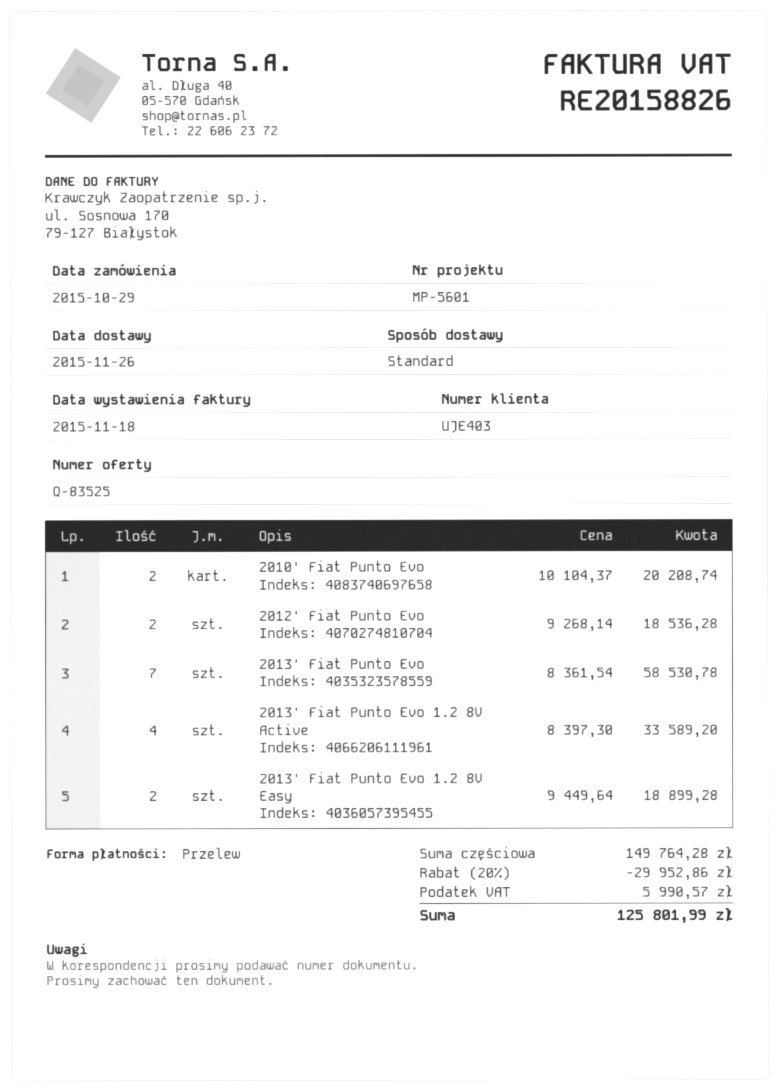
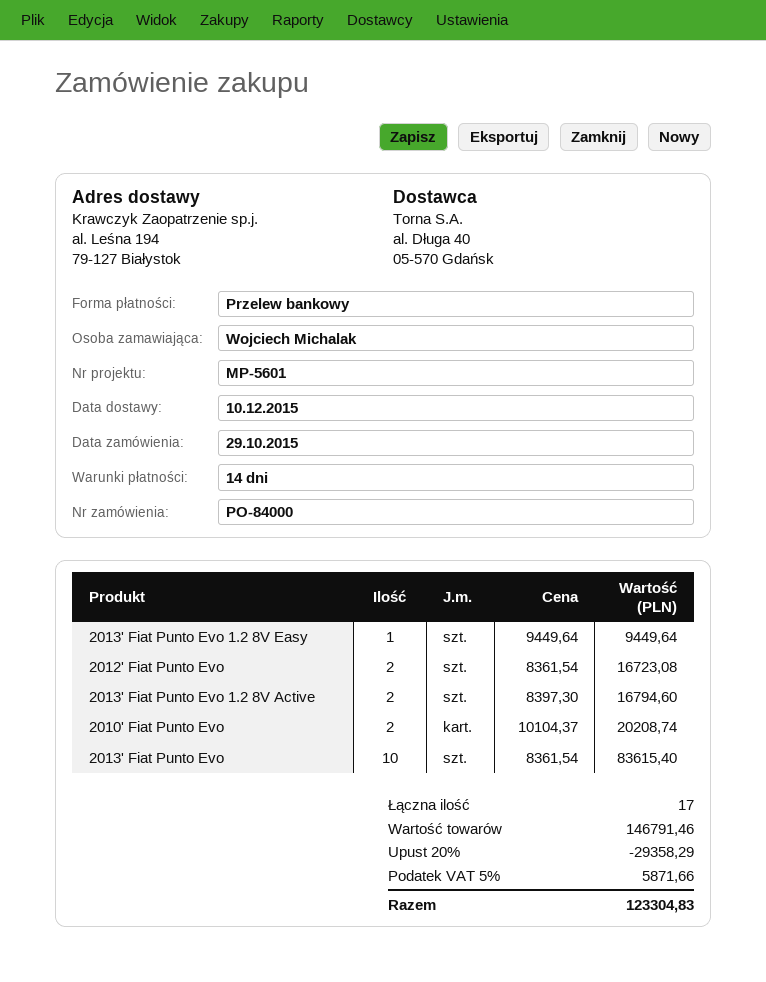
delivery date: 2015-11-26 -> 2015-12-10
2012' Fiat Punto Evo: 2 x 9268.14 = 18536.28 -> 2 x 8361.54 = 16723.08
2013' Fiat Punto Evo: 7 x 8361.54 = 58530.78 -> 10 x 8361.54 = 83615.40
2013' Fiat Punto Evo 1.2 8V Active: 4 x 8397.30 = 33589.20 -> 2 x 8397.30 = 16794.60
2013' Fiat Punto Evo 1.2 8V Easy: 2 x 9449.64 = 18899.28 -> 1 x 9449.64 = 9449.64
subtotal: 149764.28 -> 146791.46
discount: 20% = 29952.86 -> 20% = 29358.29
tax: 5990.57 -> 5871.66
total: 125801.99 -> 123304.83

